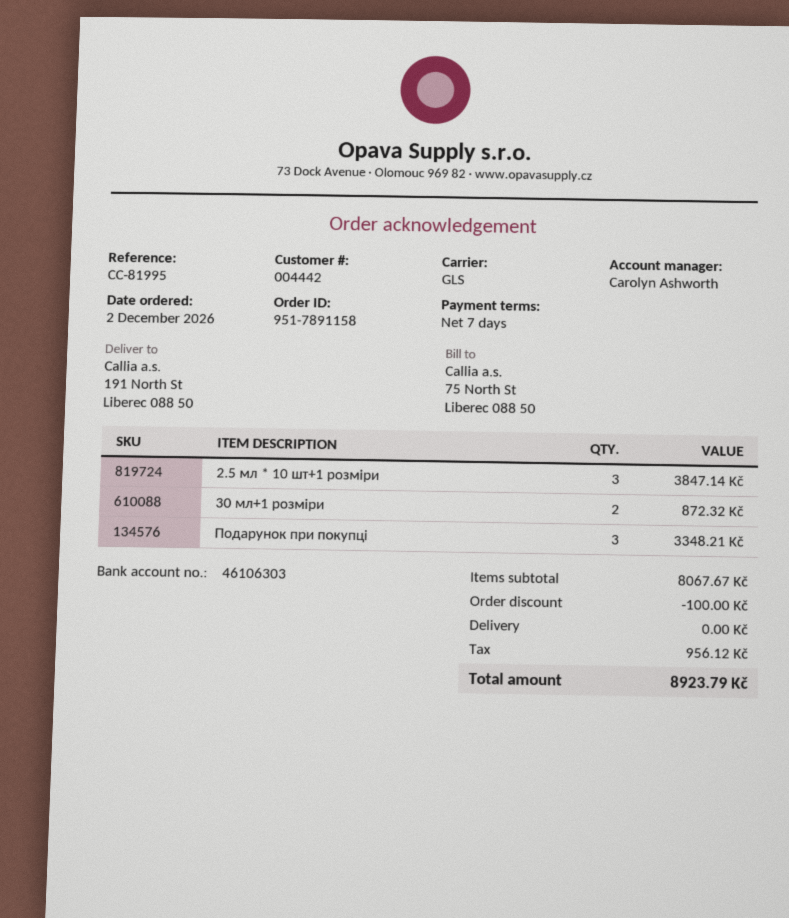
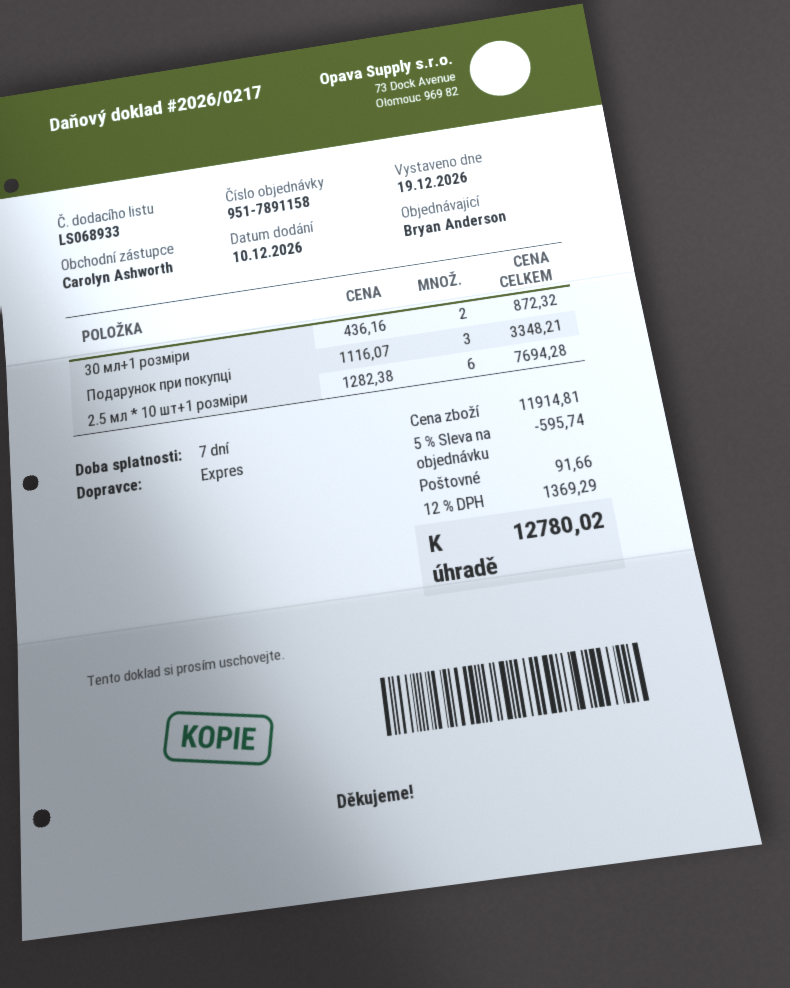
shipping method: GLS -> express
2.5 мл * 10 шт+1 розміри: 3 for 3847.14 -> 6 for 7694.28
subtotal: 8067.67 -> 11914.81
discount: 100.00 -> 595.74
shipping: 0.00 -> 91.66
tax: 956.12 -> 1369.29
total: 8923.79 -> 12780.02

